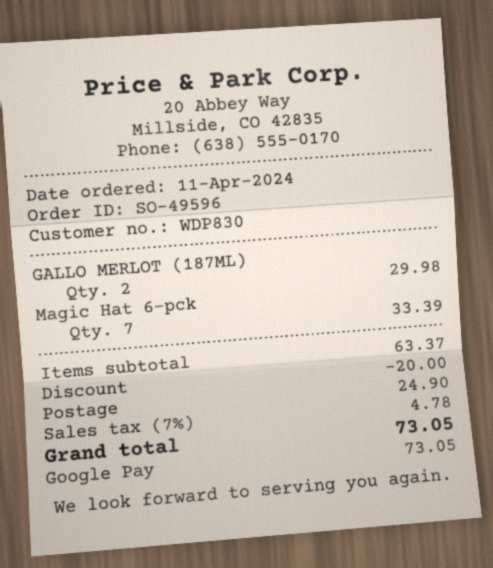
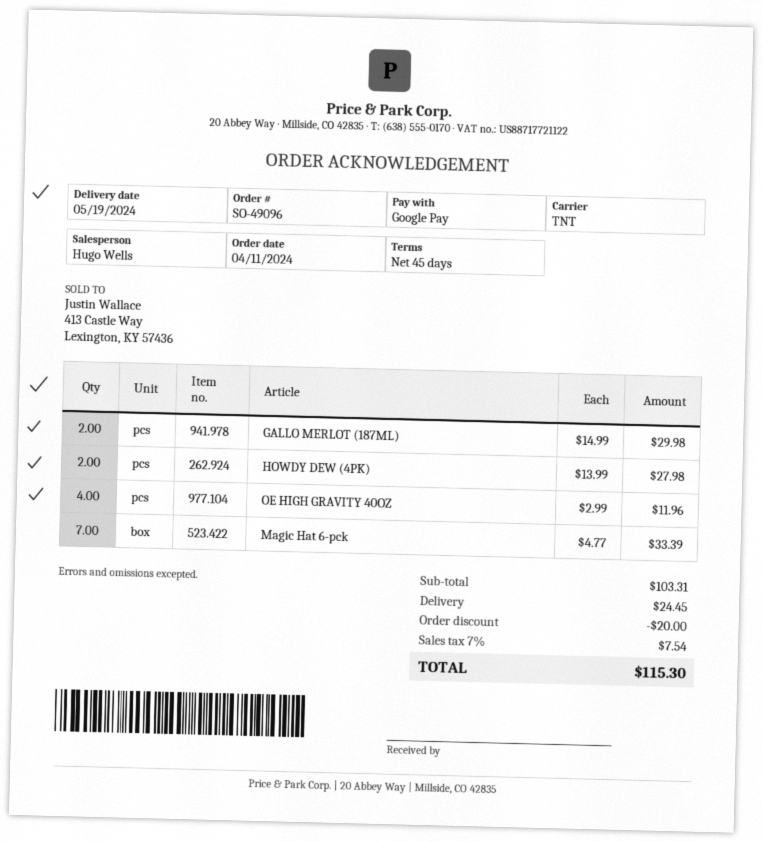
order number: SO-49596 -> SO-49096
HOWDY DEW (4PK): none -> 2 for 27.98
OE HIGH GRAVITY 40OZ: none -> 4 for 11.96
subtotal: 63.37 -> 103.31
shipping: 24.90 -> 24.45
tax: 7% = 4.78 -> 7% = 7.54
total: 73.05 -> 115.30

